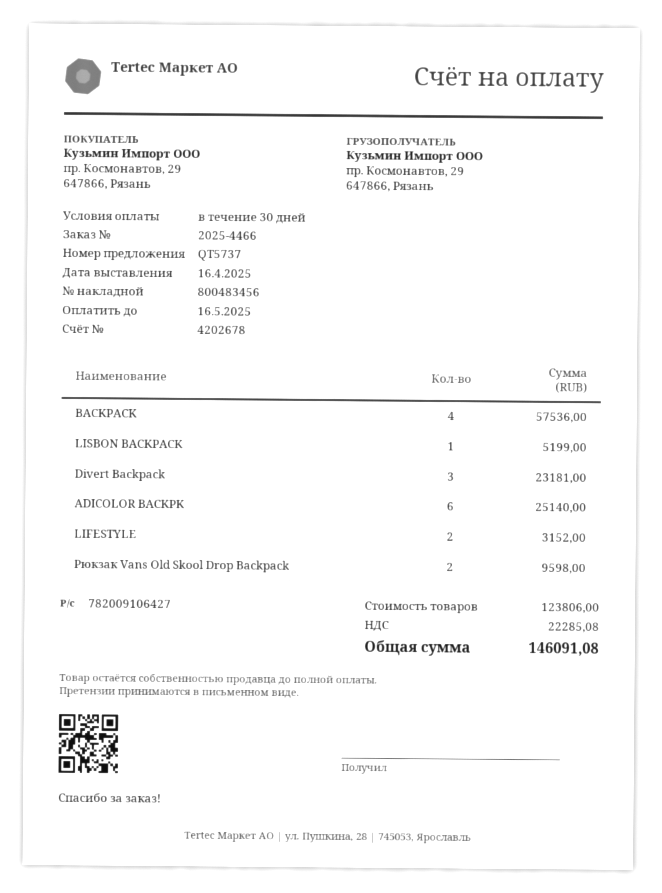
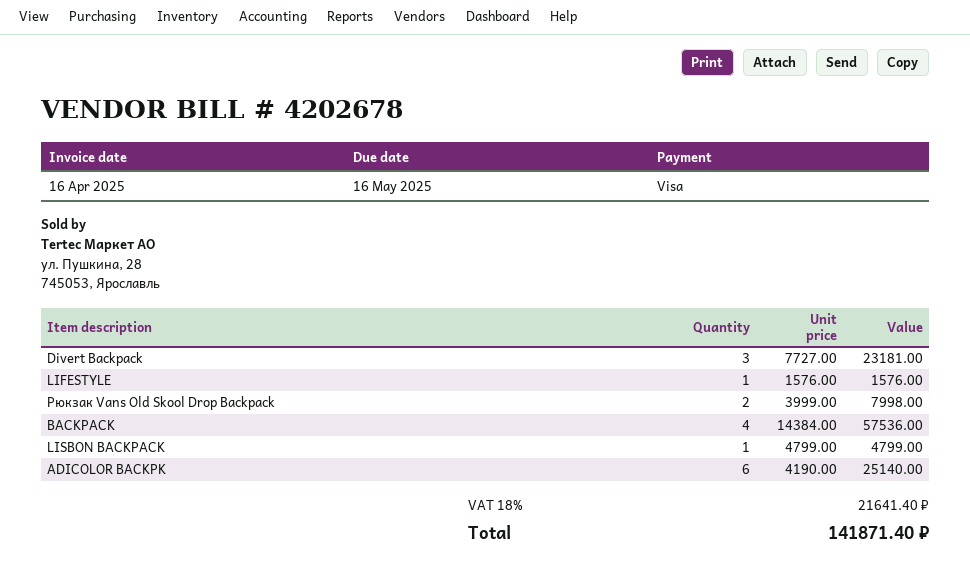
LISBON BACKPACK: 1 for 5199.00 -> 1 for 4799.00
LIFESTYLE: 2 for 3152.00 -> 1 for 1576.00
Рюкзак Vans Old Skool Drop Backpack: 2 for 9598.00 -> 2 for 7998.00
tax: 22285.08 -> 21641.40
total: 146091.08 -> 141871.40

